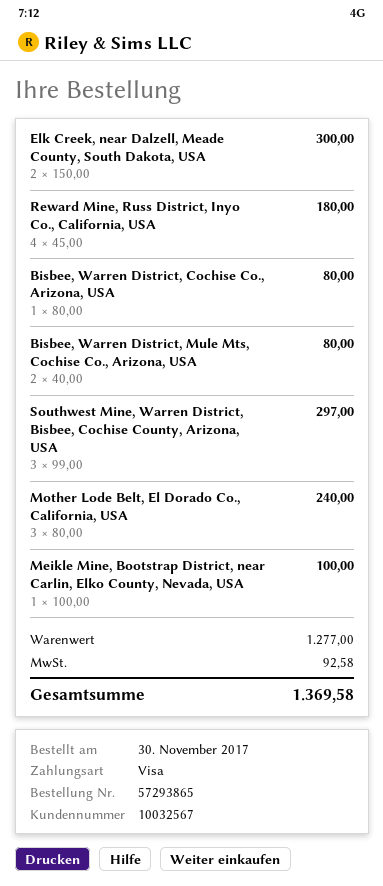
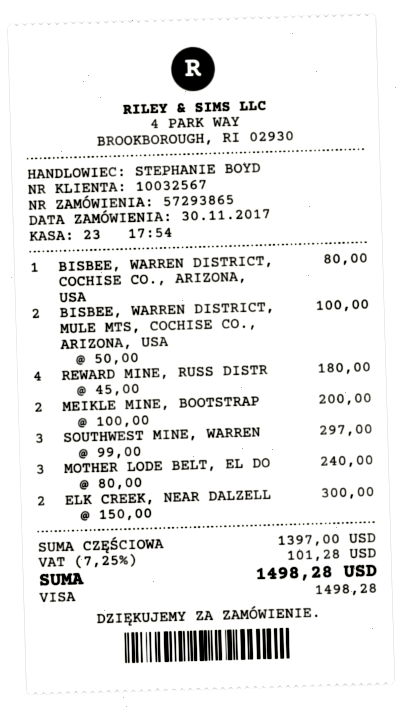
Bisbee, Warren District, Mule Mts, Cochise Co., Arizona, USA: 2 x 40.00 = 80.00 -> 2 x 50.00 = 100.00
Meikle Mine, Bootstrap District, near Carlin, Elko County, Nevada, USA: 1 x 100.00 = 100.00 -> 2 x 100.00 = 200.00
subtotal: 1277.00 -> 1397.00
tax: 92.58 -> 101.28
total: 1369.58 -> 1498.28

